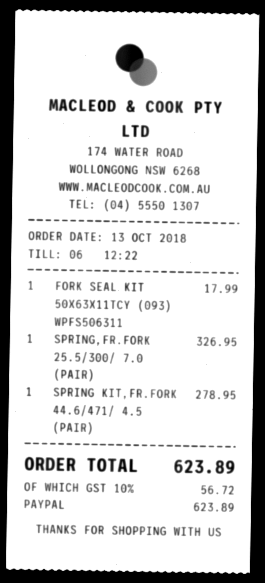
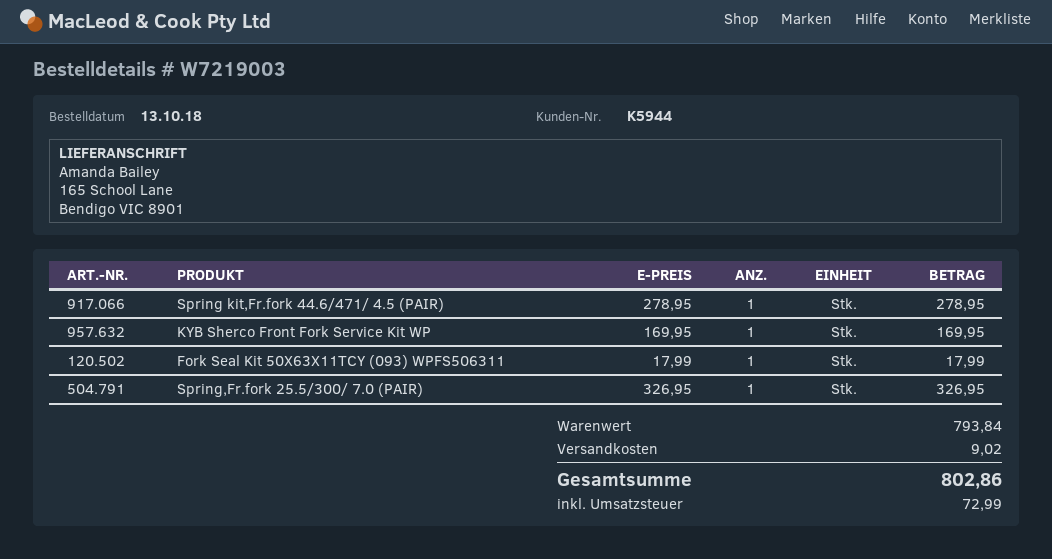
KYB Sherco Front Fork Service Kit WP: none -> 1 x 169.95 = 169.95
shipping: none -> 9.02
tax: 56.72 -> 72.99
total: 623.89 -> 802.86

